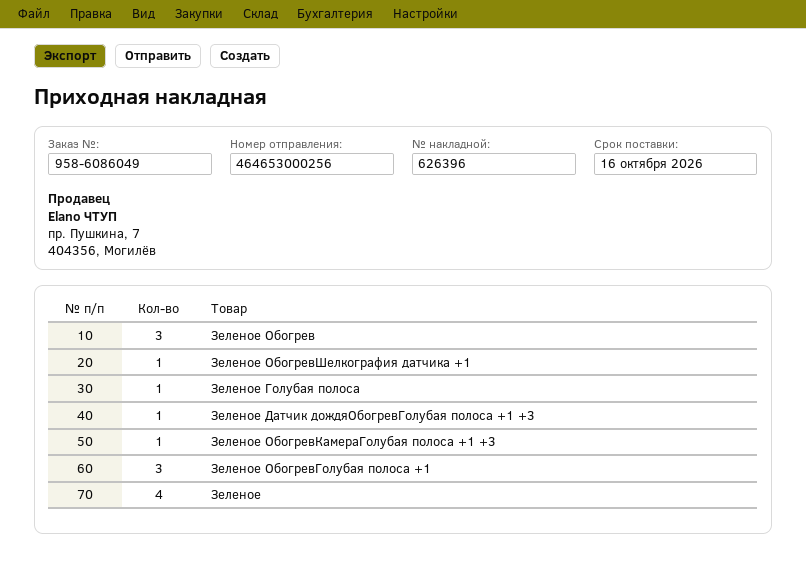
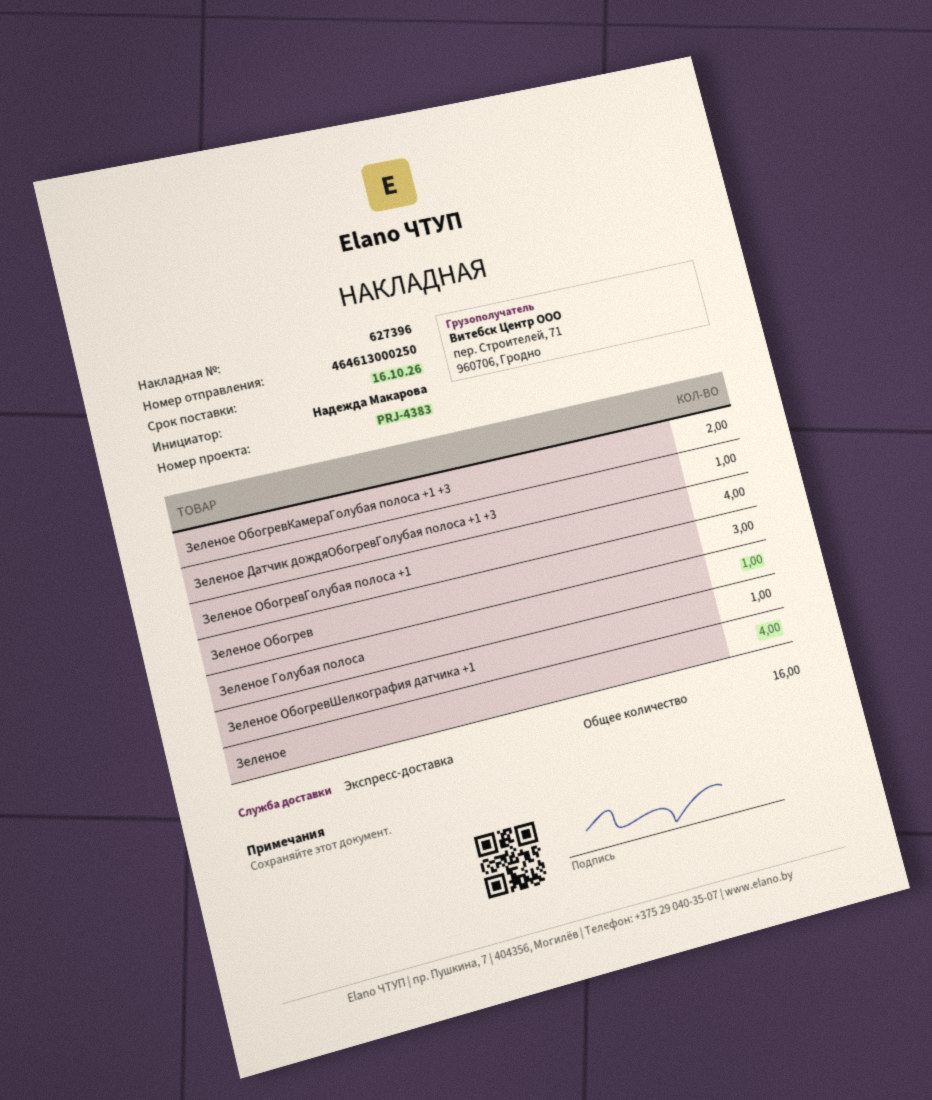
delivery note number: 626396 -> 627396
tracking number: 464653000256 -> 464613000250
Зеленое ОбогревКамераГолубая полоса +1 +3: 1 -> 2
Зеленое ОбогревГолубая полоса +1: 3 -> 4

